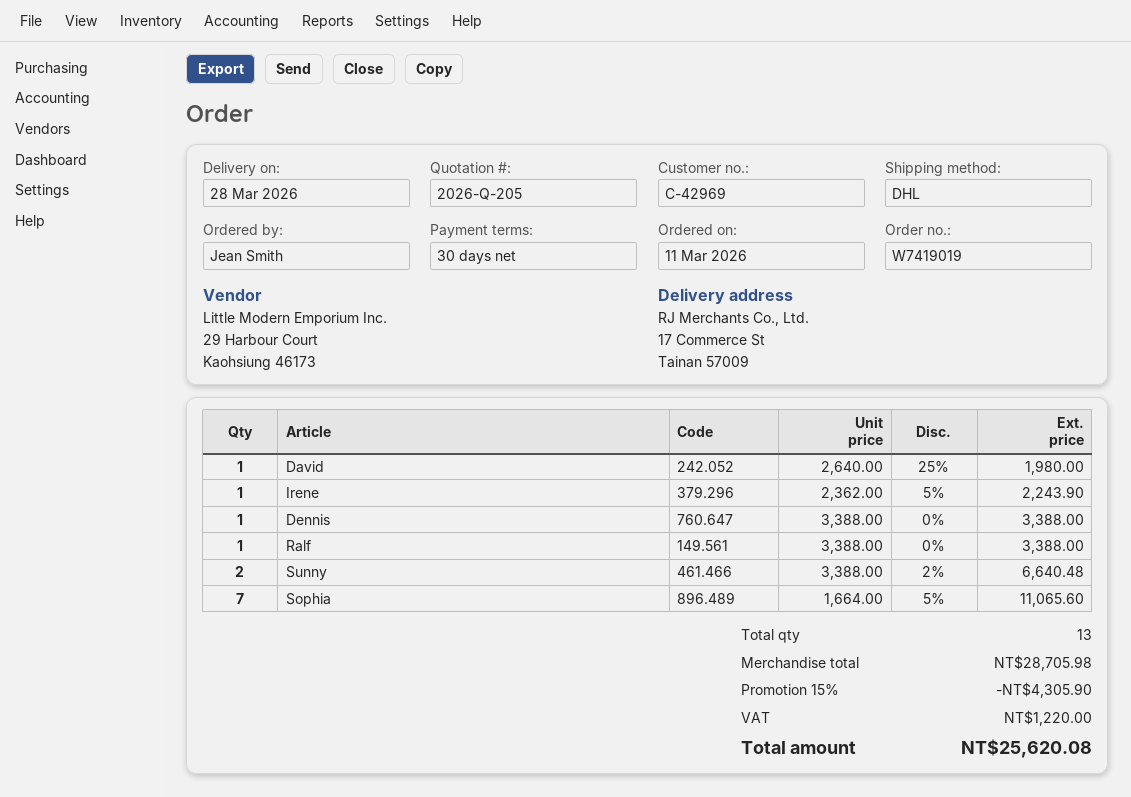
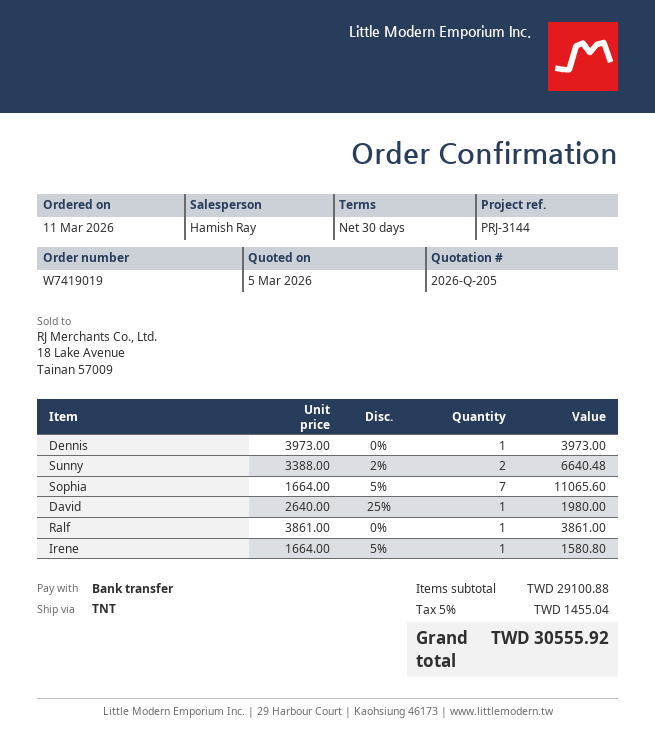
shipping method: DHL -> TNT
Irene: 1 x 2362.00 - 5% = 2243.90 -> 1 x 1664.00 - 5% = 1580.80
Dennis: 1 x 3388.00 = 3388.00 -> 1 x 3973.00 = 3973.00
Ralf: 1 x 3388.00 = 3388.00 -> 1 x 3861.00 = 3861.00
subtotal: 28705.98 -> 29100.88
discount: 15% = 4305.90 -> none
tax: 1220.00 -> 1455.04
total: 25620.08 -> 30555.92

